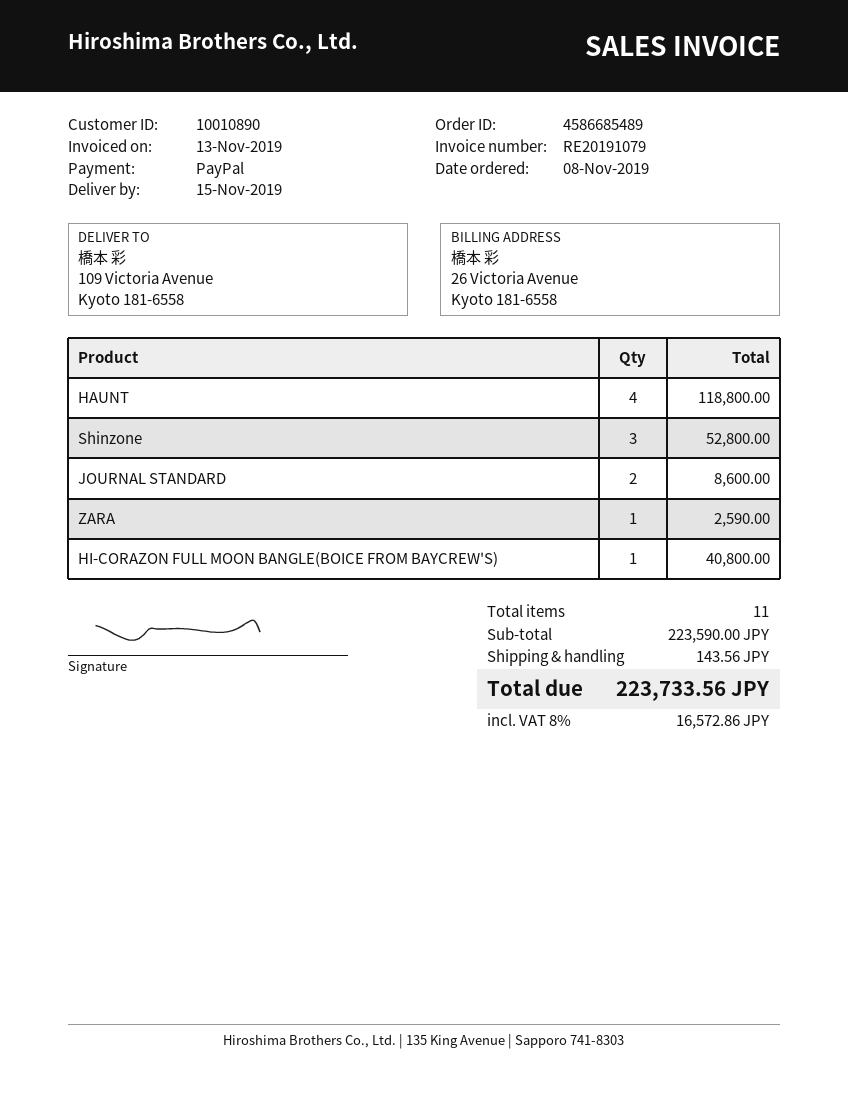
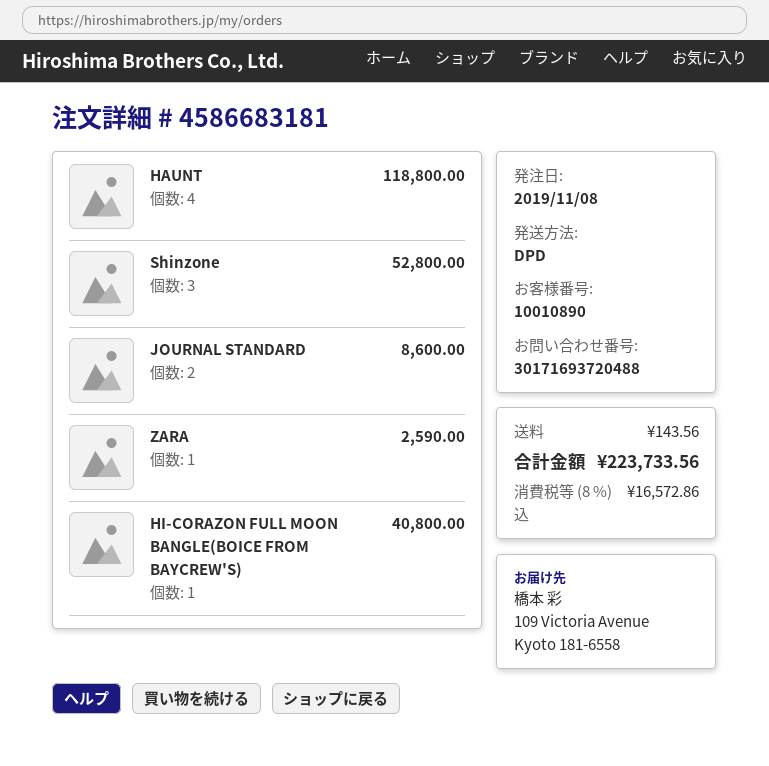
order number: 4586685489 -> 4586683181

